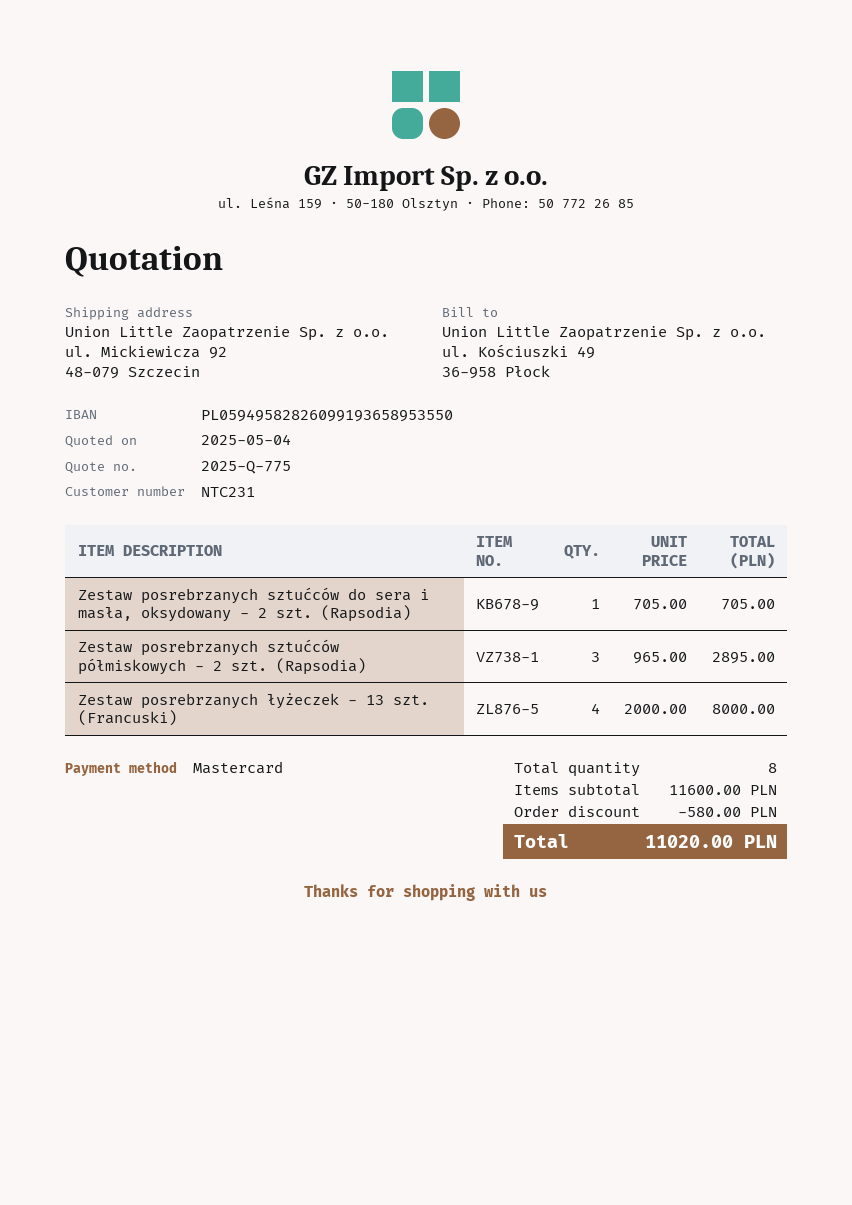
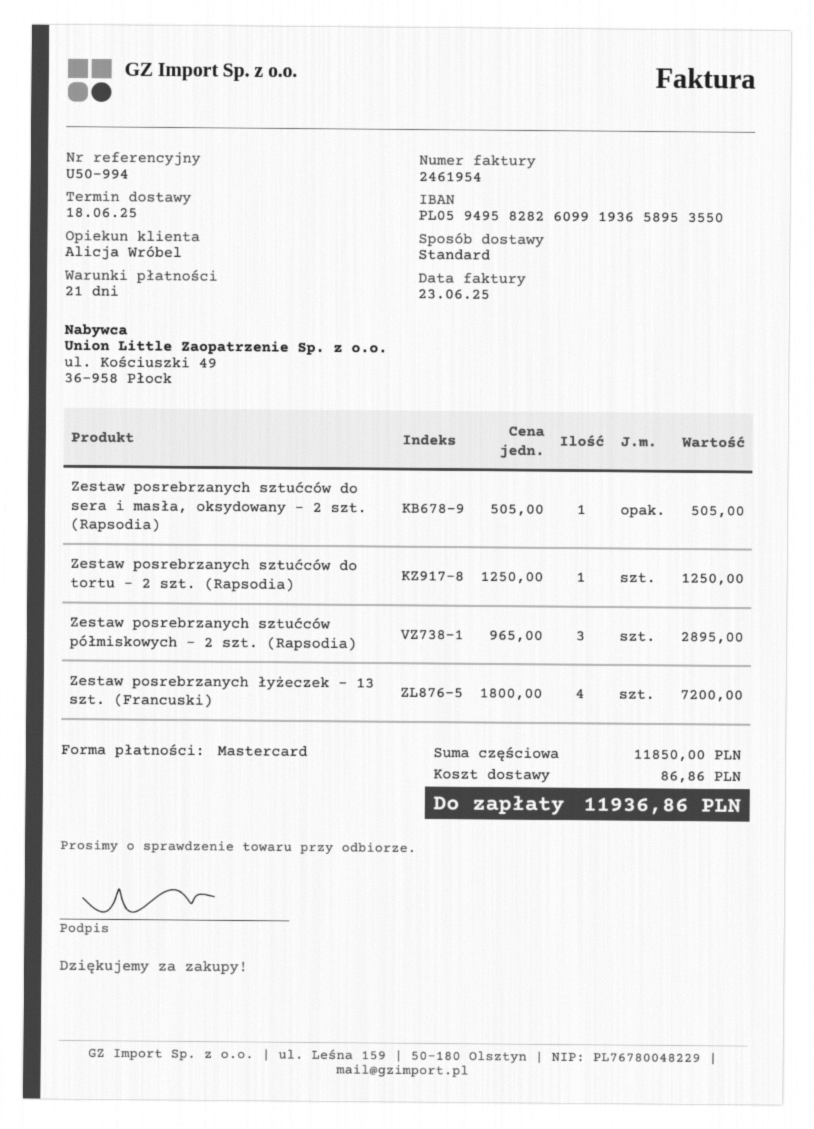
Zestaw posrebrzanych sztućców do sera i masła, oksydowany - 2 szt. (Rapsodia): 1 x 705.00 = 705.00 -> 1 x 505.00 = 505.00
Zestaw posrebrzanych łyżeczek - 13 szt. (Francuski): 4 x 2000.00 = 8000.00 -> 4 x 1800.00 = 7200.00
Zestaw posrebrzanych sztućców do tortu - 2 szt. (Rapsodia): none -> 1 x 1250.00 = 1250.00
subtotal: 11600.00 -> 11850.00
discount: 580.00 -> none
shipping: none -> 86.86
total: 11020.00 -> 11936.86

